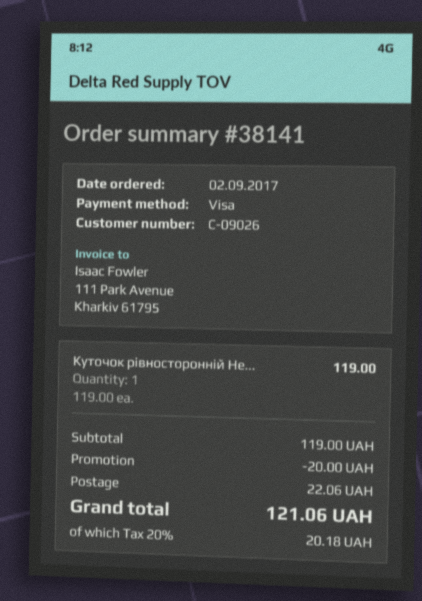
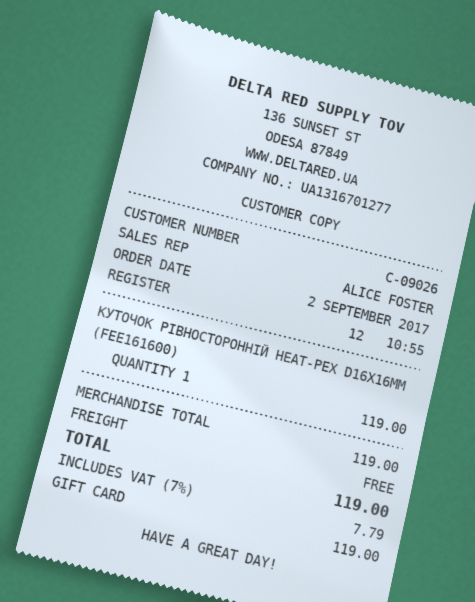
payment method: Visa -> gift card
discount: 20.00 -> none
shipping: 22.06 -> 0.00
tax: 20% = 20.18 -> 7% = 7.79
total: 121.06 -> 119.00

